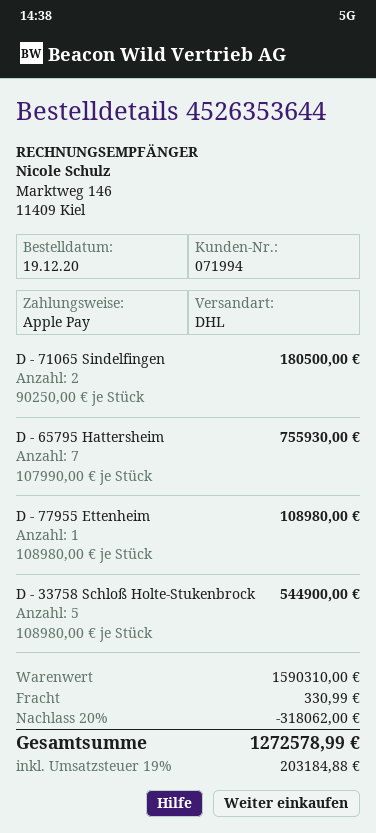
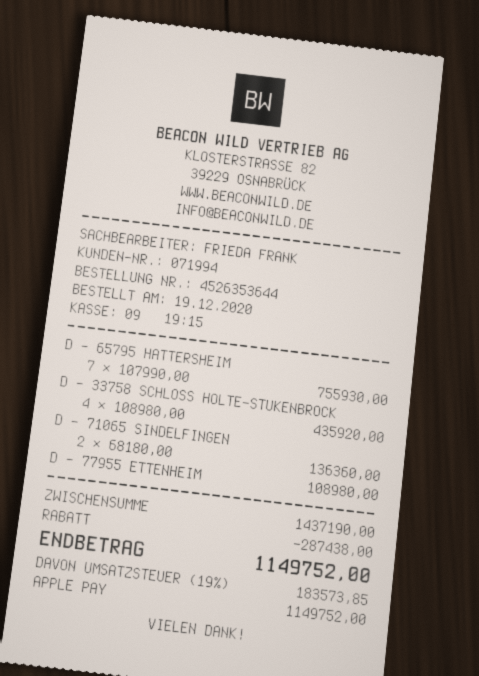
D - 71065 Sindelfingen: 2 x 90250.00 = 180500.00 -> 2 x 68180.00 = 136360.00
D - 33758 Schloß Holte-Stukenbrock: 5 x 108980.00 = 544900.00 -> 4 x 108980.00 = 435920.00
subtotal: 1590310.00 -> 1437190.00
discount: 318062.00 -> 287438.00
shipping: 330.99 -> none
tax: 19% = 203184.88 -> 19% = 183573.85
total: 1272578.99 -> 1149752.00

